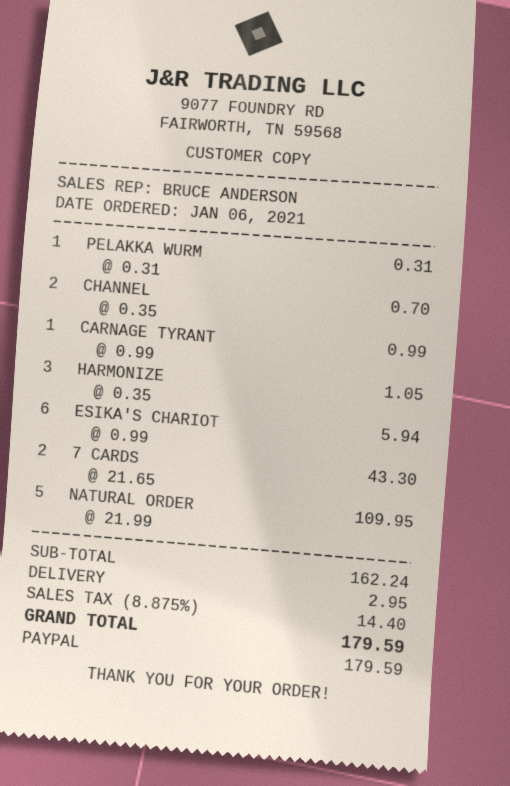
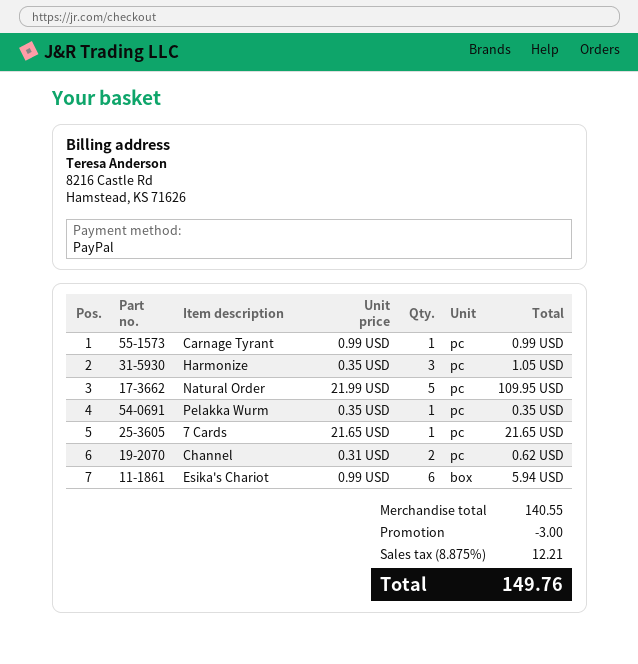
PELAKKA WURM: 1 x 0.31 = 0.31 -> 1 x 0.35 = 0.35
CHANNEL: 2 x 0.35 = 0.70 -> 2 x 0.31 = 0.62
7 CARDS: 2 x 21.65 = 43.30 -> 1 x 21.65 = 21.65
subtotal: 162.24 -> 140.55
discount: none -> 3.00
shipping: 2.95 -> none
tax: 8.875% = 14.40 -> 8.875% = 12.21
total: 179.59 -> 149.76

